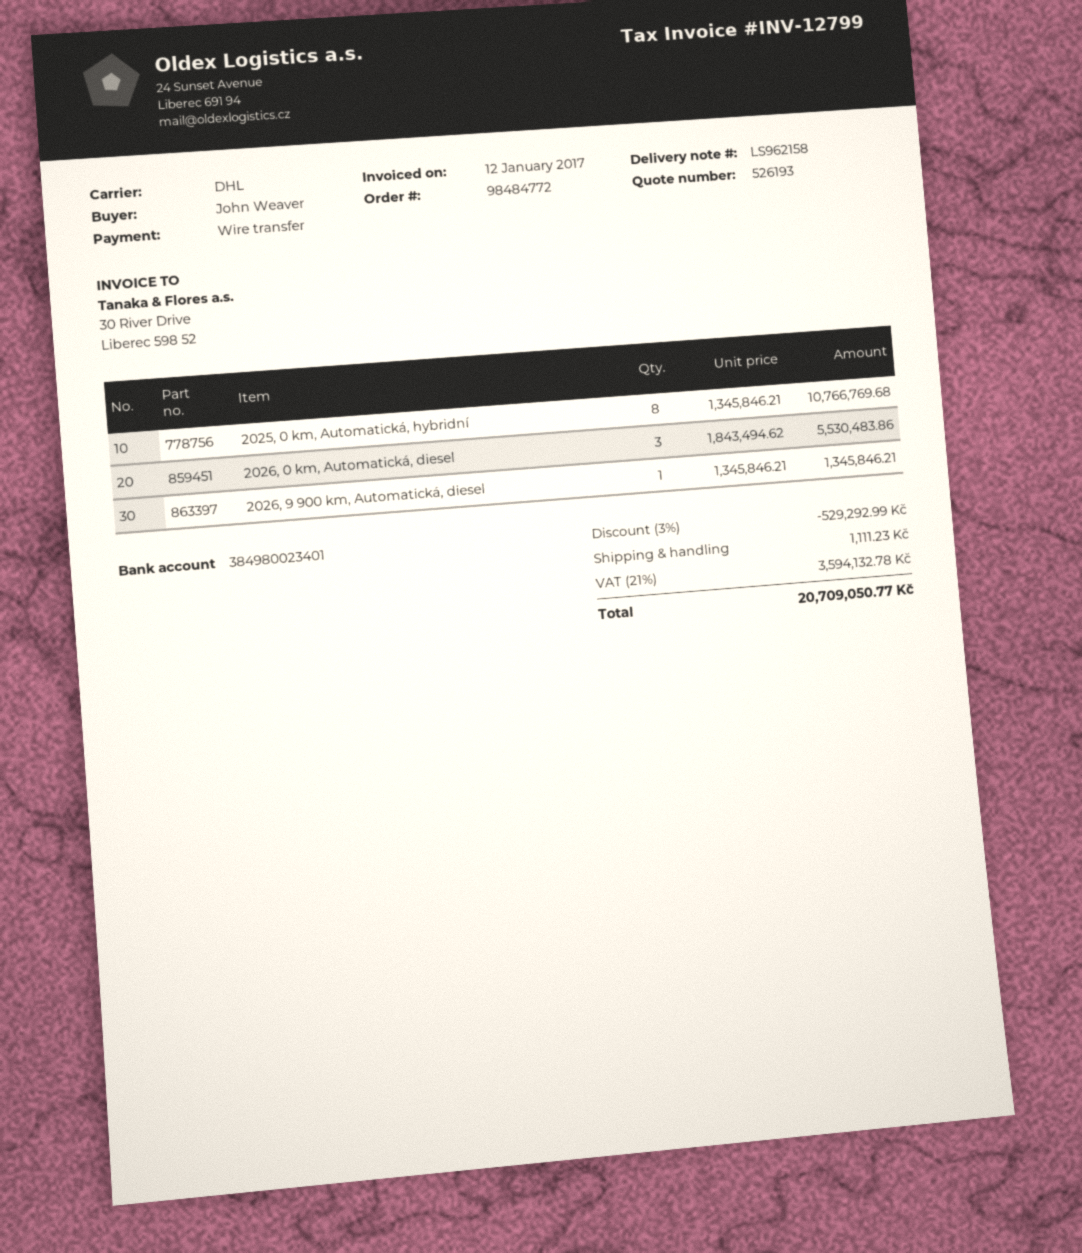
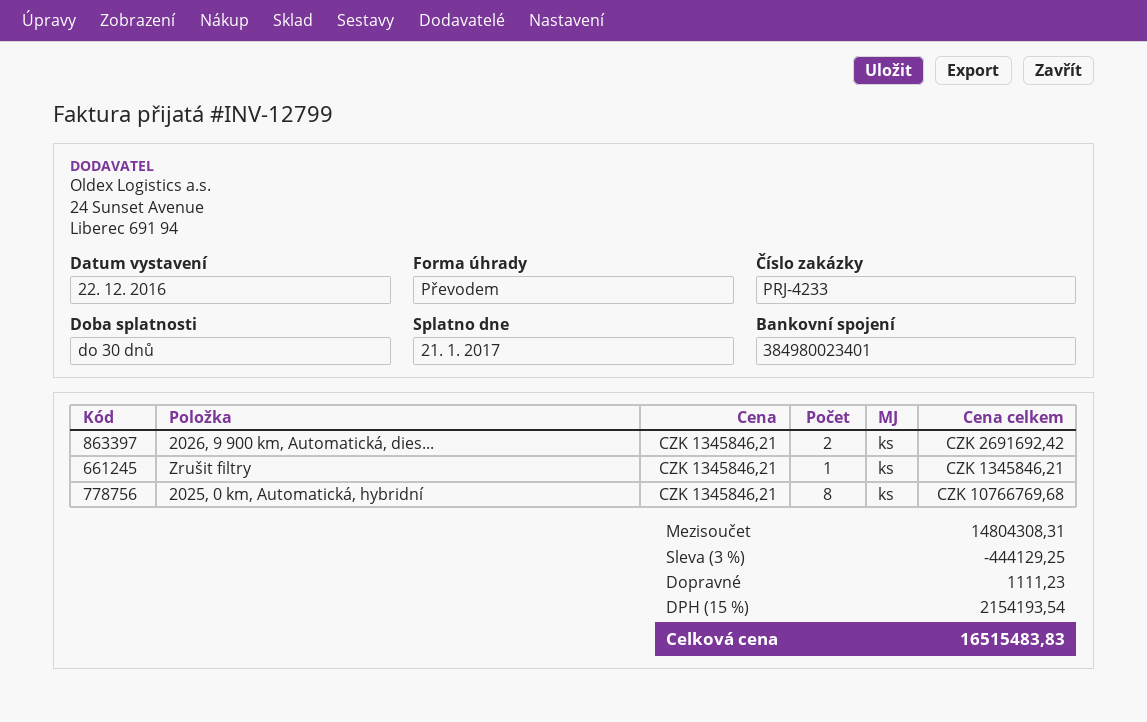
invoice date: 2017-01-12 -> 2016-12-22
2026, 0 km, Automatická, diesel: 3 x 1843494.62 = 5530483.86 -> none
2026, 9 900 km, Automatická, diesel: 1 x 1345846.21 = 1345846.21 -> 2 x 1345846.21 = 2691692.42
Zrušit filtry: none -> 1 x 1345846.21 = 1345846.21
discount: 3% = 529292.99 -> 3% = 444129.25
tax: 21% = 3594132.78 -> 15% = 2154193.54
total: 20709050.77 -> 16515483.83

